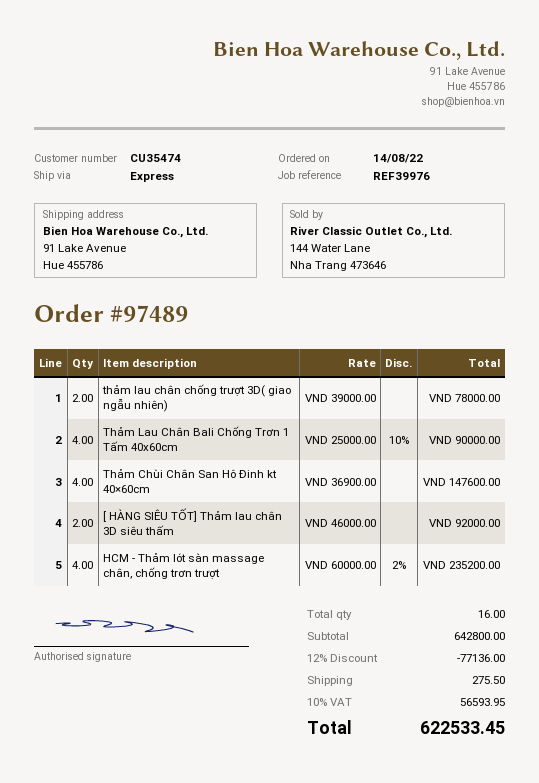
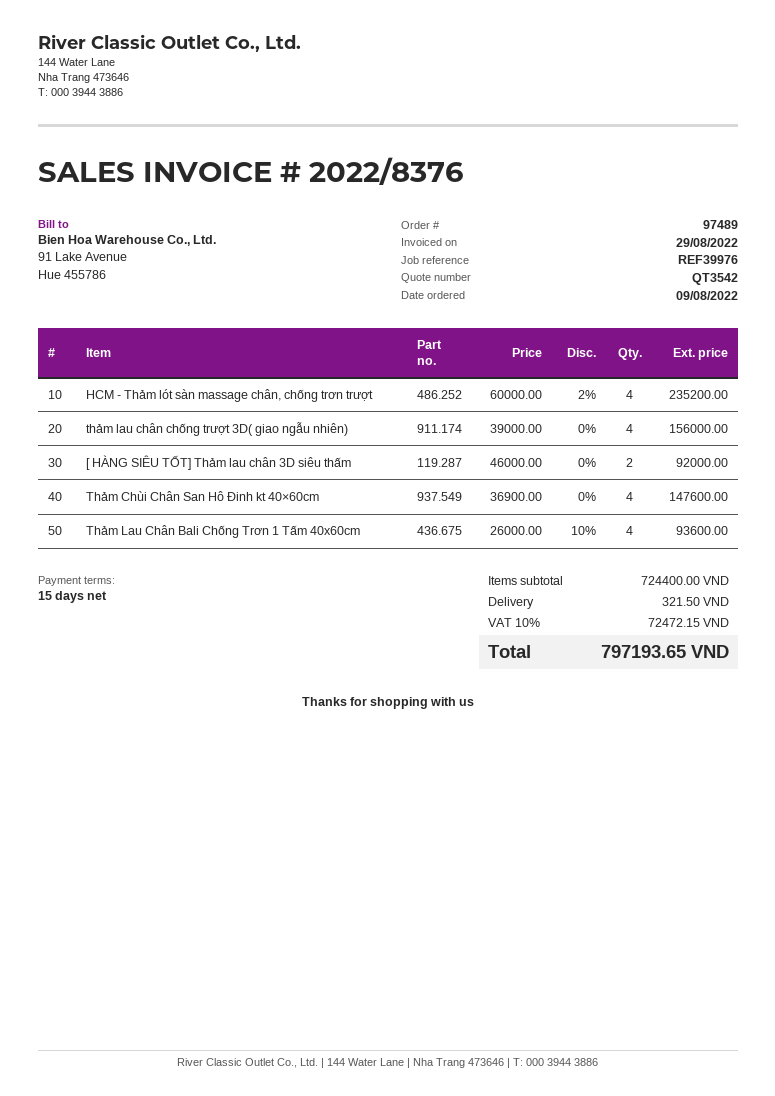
order date: 2022-08-14 -> 2022-08-09
thảm lau chân chống trượt 3D( giao ngẫu nhiên): 2 x 39000.00 = 78000.00 -> 4 x 39000.00 = 156000.00
Thảm Lau Chân Bali Chống Trơn 1 Tấm 40x60cm: 4 x 25000.00 - 10% = 90000.00 -> 4 x 26000.00 - 10% = 93600.00
subtotal: 642800.00 -> 724400.00
discount: 12% = 77136.00 -> none
shipping: 275.50 -> 321.50
tax: 10% = 56593.95 -> 10% = 72472.15
total: 622533.45 -> 797193.65

